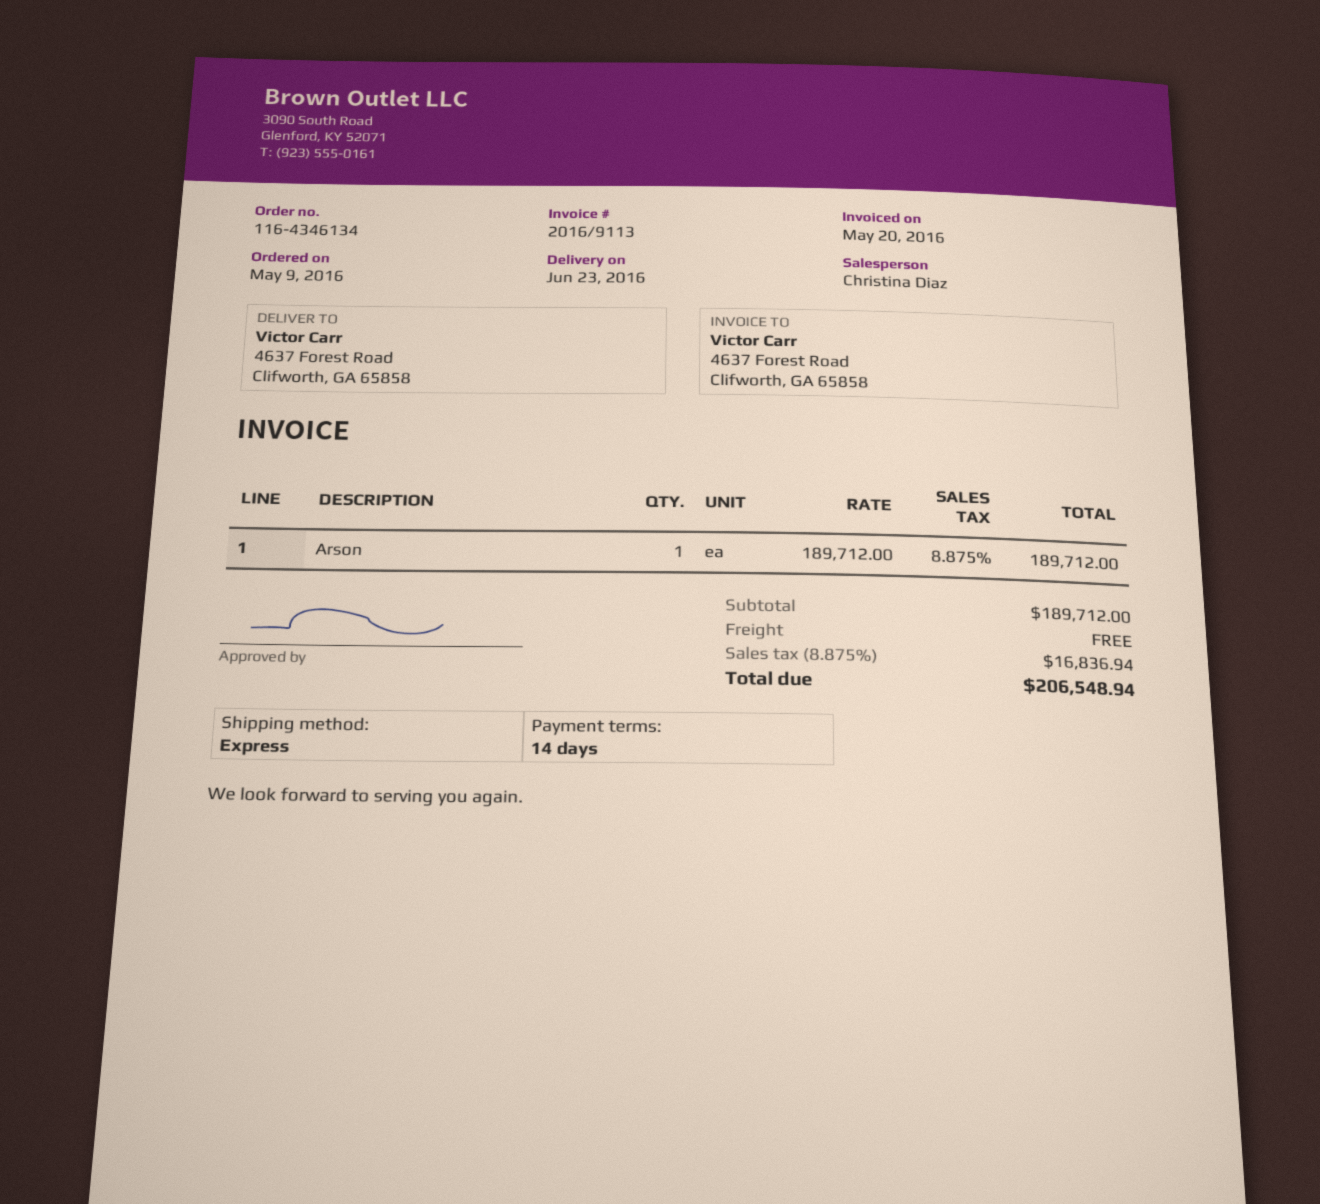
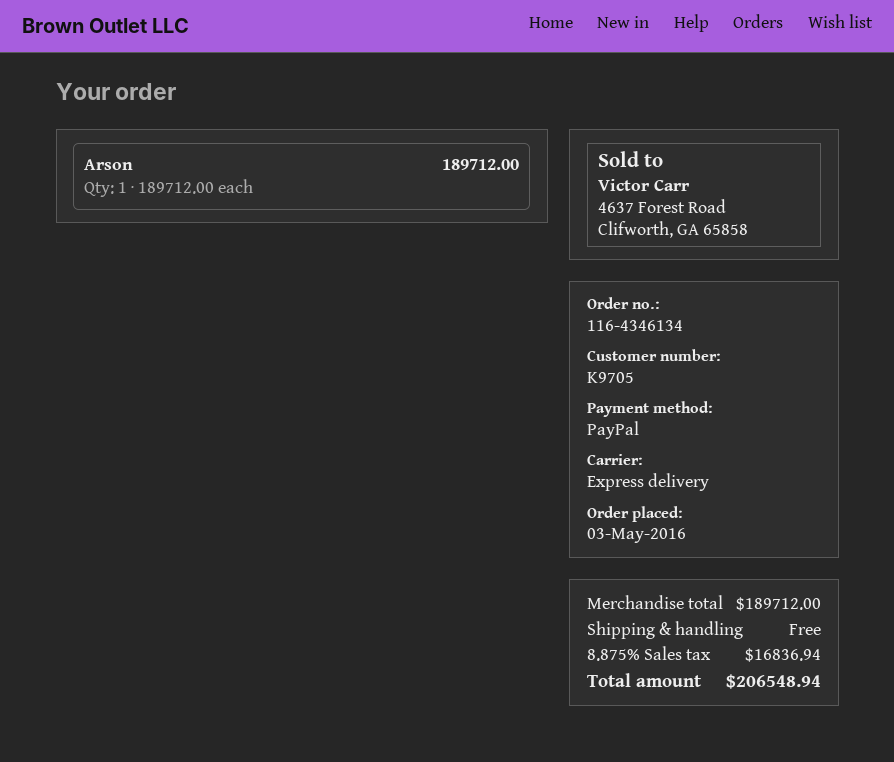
order date: 2016-05-09 -> 2016-05-03

